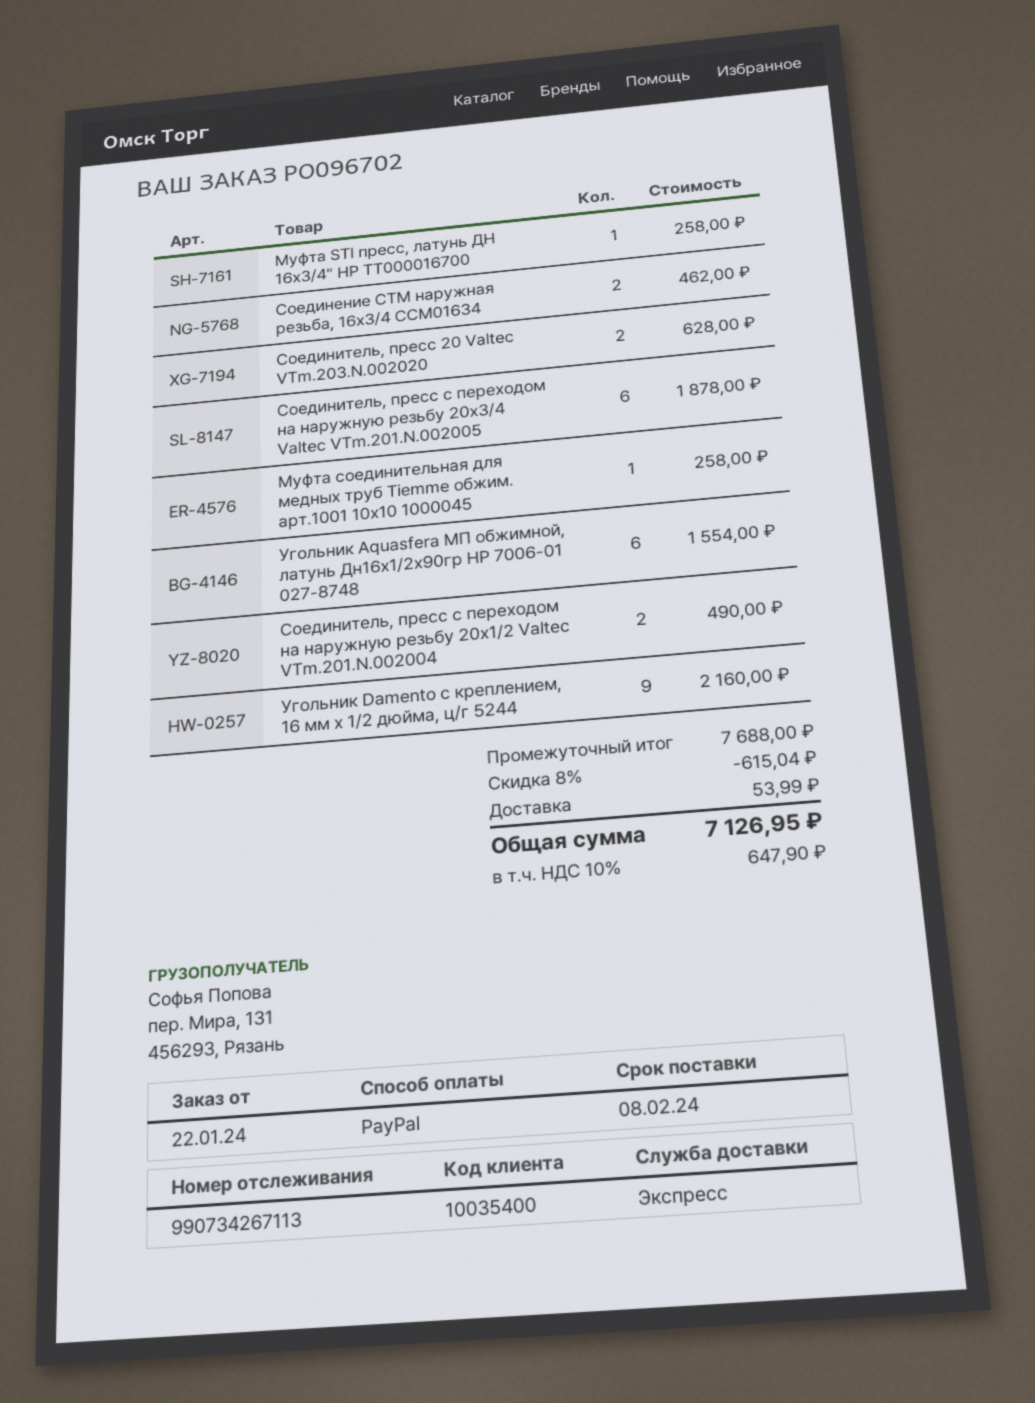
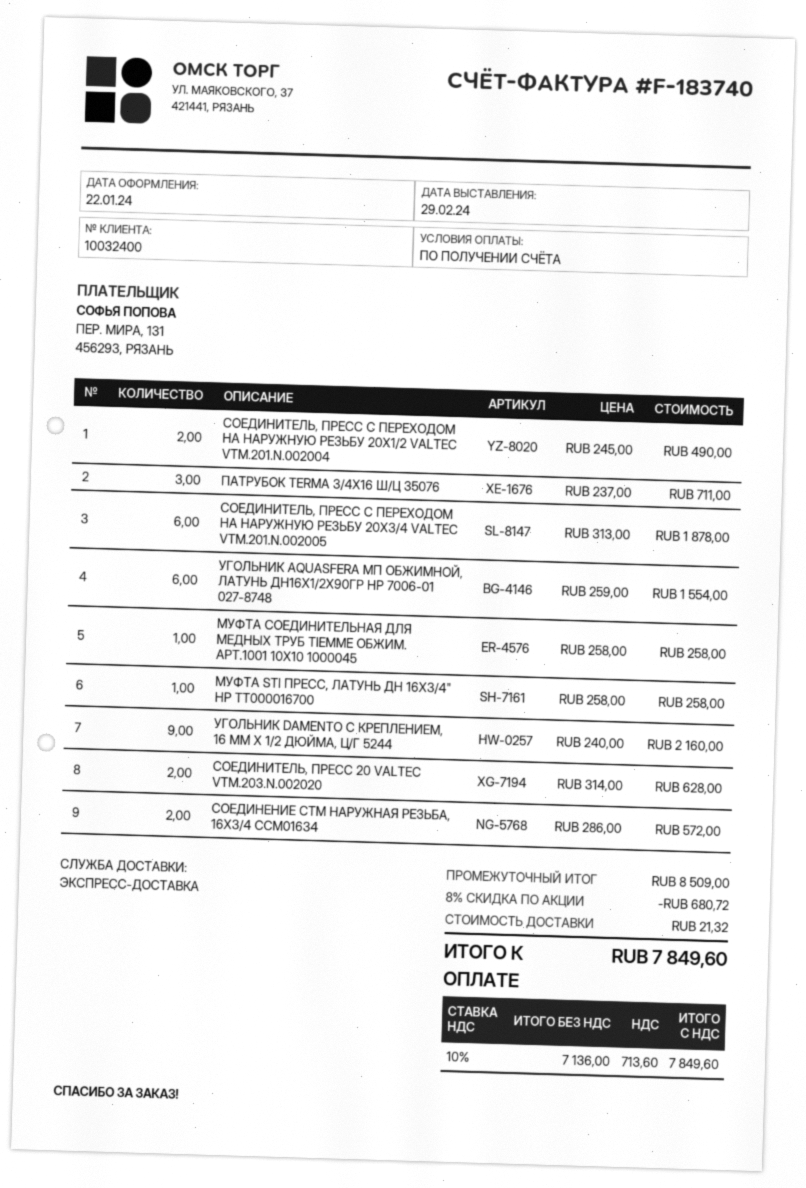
customer number: 10035400 -> 10032400
Соединение СТМ наружная резьба, 16х3/4 CCM01634: 2 for 462.00 -> 2 for 572.00
ПАТРУБОК TERMA 3/4X16 Ш/Ц 35076: none -> 3 for 711.00
subtotal: 7688.00 -> 8509.00
discount: 8% = 615.04 -> 8% = 680.72
shipping: 53.99 -> 21.32
tax: 10% = 647.90 -> 10% = 713.60
total: 7126.95 -> 7849.60

